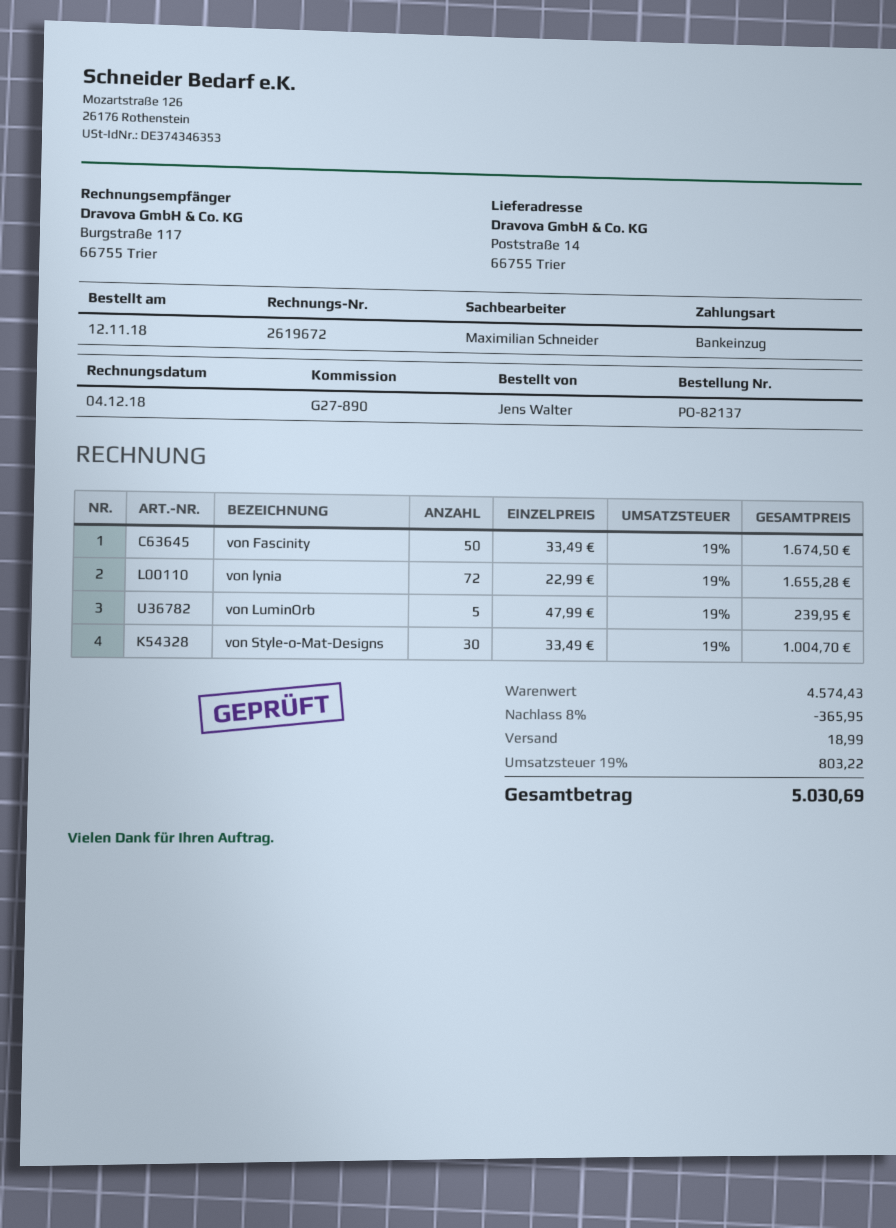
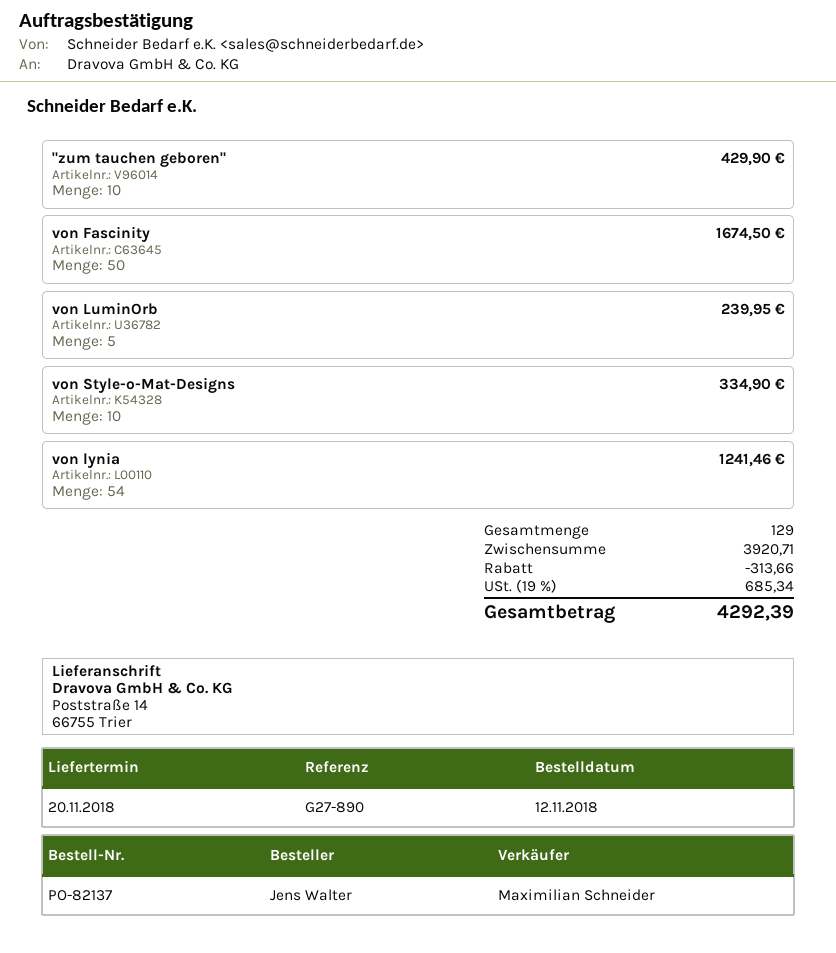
von lynia: 72 for 1655.28 -> 54 for 1241.46
von Style-o-Mat-Designs: 30 for 1004.70 -> 10 for 334.90
"zum tauchen geboren": none -> 10 for 429.90
subtotal: 4574.43 -> 3920.71
discount: 365.95 -> 313.66
shipping: 18.99 -> none
tax: 19% = 803.22 -> 19% = 685.34
total: 5030.69 -> 4292.39

